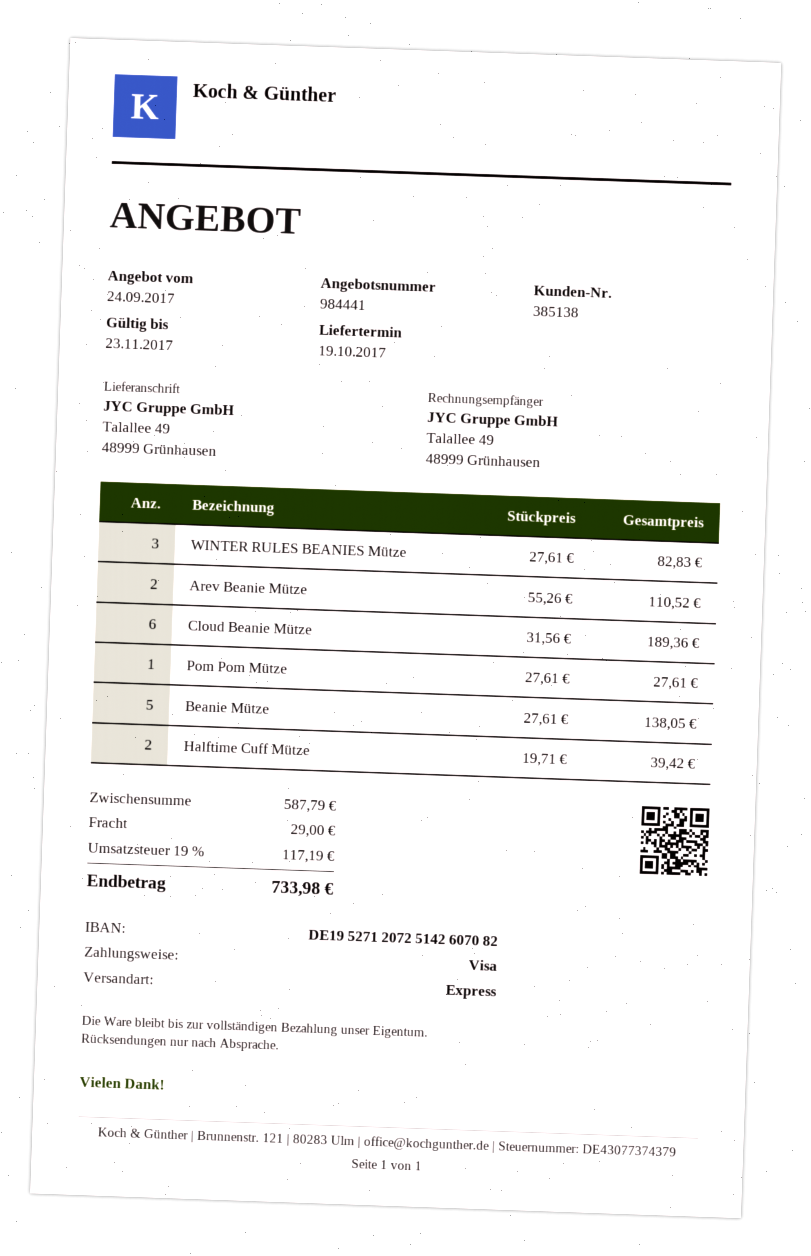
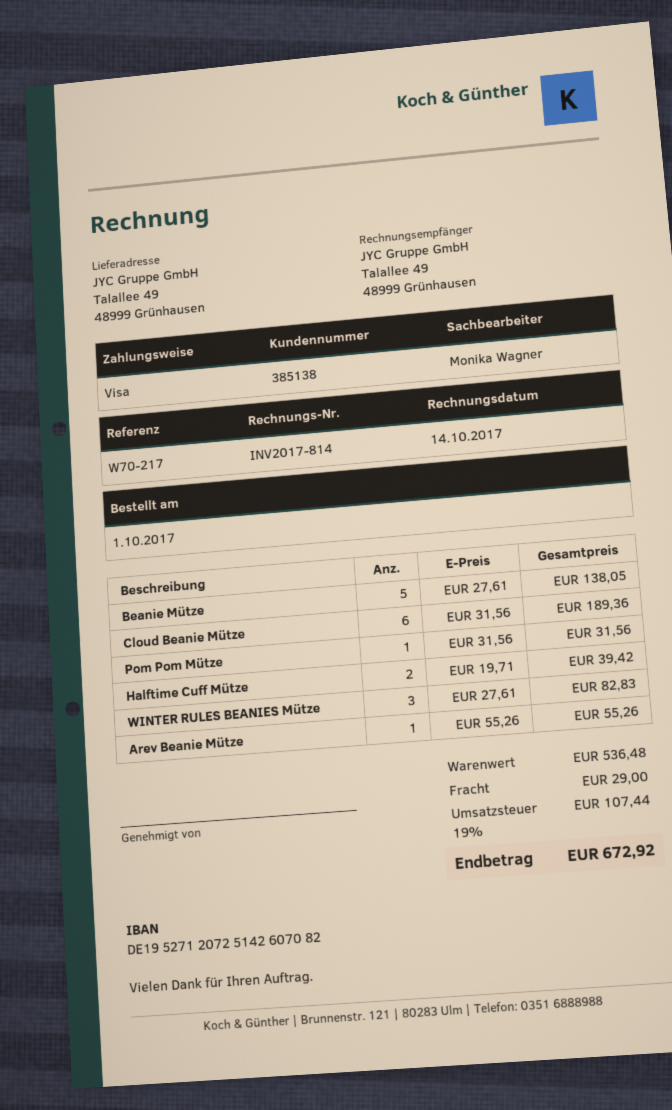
Arev Beanie Mütze: 2 x 55.26 = 110.52 -> 1 x 55.26 = 55.26
Pom Pom Mütze: 1 x 27.61 = 27.61 -> 1 x 31.56 = 31.56
subtotal: 587.79 -> 536.48
tax: 19% = 117.19 -> 19% = 107.44
total: 733.98 -> 672.92

